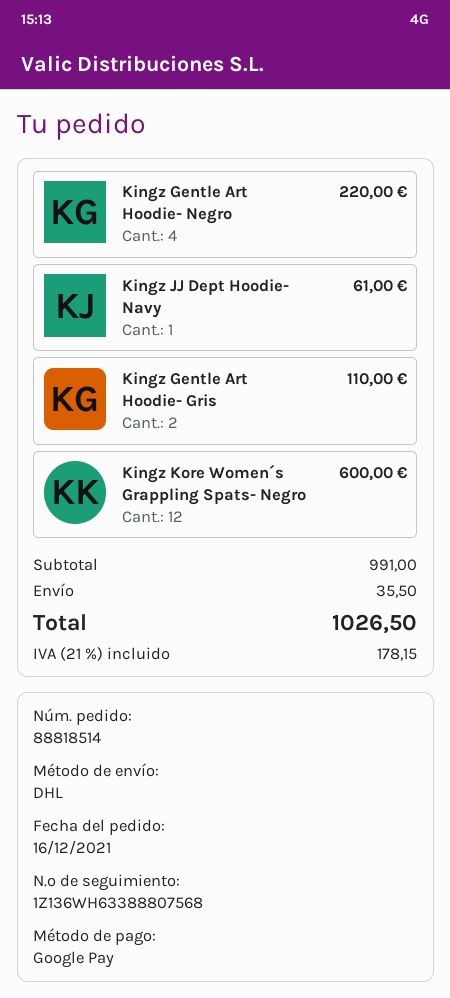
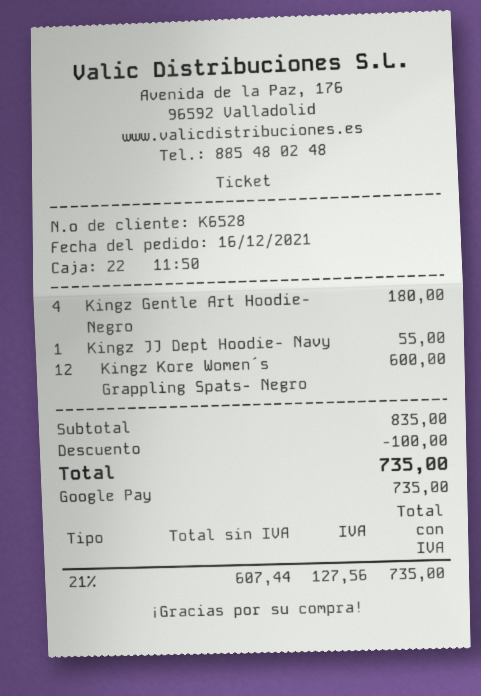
Kingz Gentle Art Hoodie- Negro: 4 for 220.00 -> 4 for 180.00
Kingz JJ Dept Hoodie- Navy: 1 for 61.00 -> 1 for 55.00
Kingz Gentle Art Hoodie- Gris: 2 for 110.00 -> none
subtotal: 991.00 -> 835.00
discount: none -> 100.00
shipping: 35.50 -> none
tax: 21% = 178.15 -> 21% = 127.56
total: 1026.50 -> 735.00

